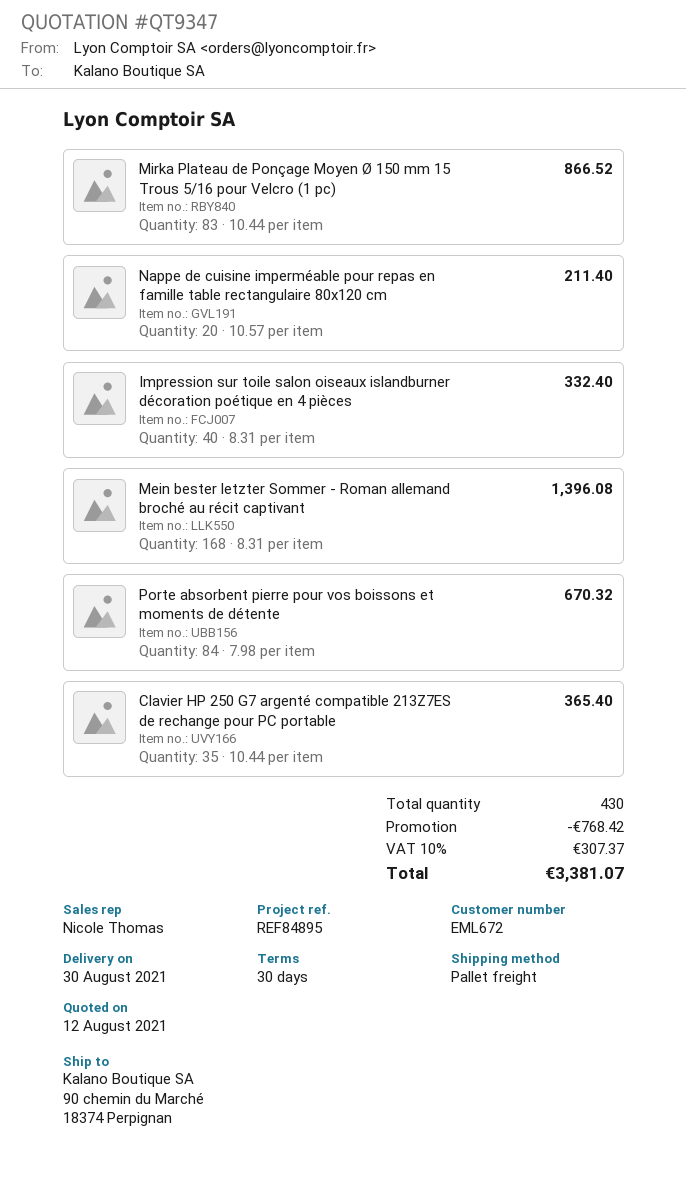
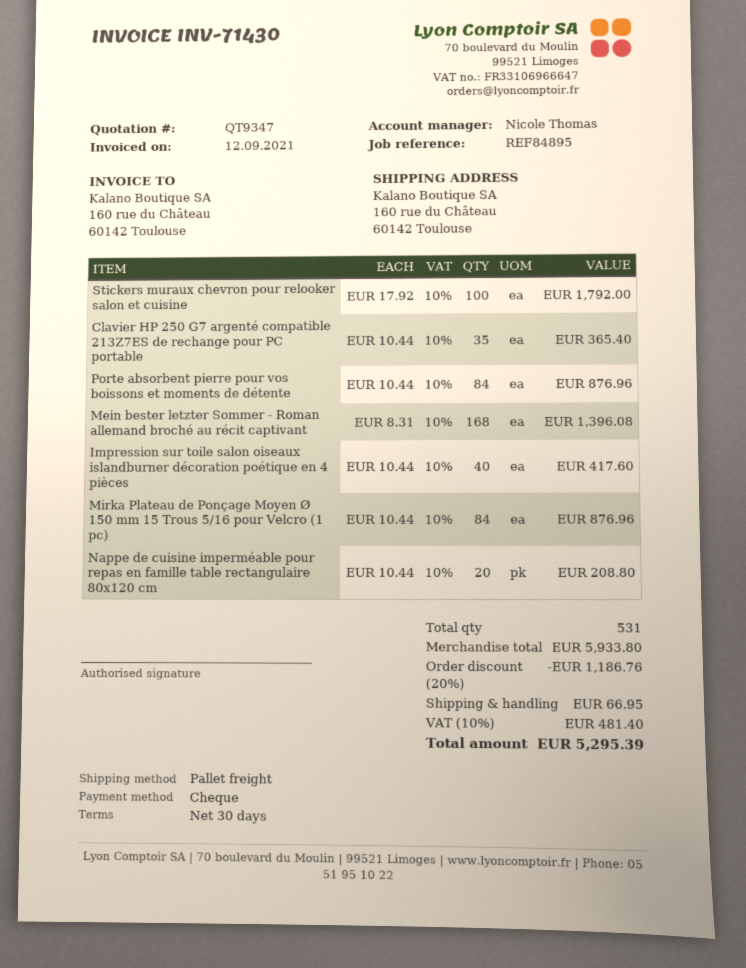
ship to: 90 chemin du Marché, 18374 Perpignan -> 160 rue du Château, 60142 Toulouse
Mirka Plateau de Ponçage Moyen Ø 150 mm 15 Trous 5/16 pour Velcro (1 pc): 83 x 10.44 = 866.52 -> 84 x 10.44 = 876.96
Nappe de cuisine imperméable pour repas en famille table rectangulaire 80x120 cm: 20 x 10.57 = 211.40 -> 20 x 10.44 = 208.80
Impression sur toile salon oiseaux islandburner décoration poétique en 4 pièces: 40 x 8.31 = 332.40 -> 40 x 10.44 = 417.60
Porte absorbent pierre pour vos boissons et moments de détente: 84 x 7.98 = 670.32 -> 84 x 10.44 = 876.96
Stickers muraux chevron pour relooker salon et cuisine: none -> 100 x 17.92 = 1792.00
total quantity: 430 -> 531
discount: 768.42 -> 1186.76
shipping: none -> 66.95
tax: 10% = 307.37 -> 10% = 481.40
total: 3381.07 -> 5295.39

